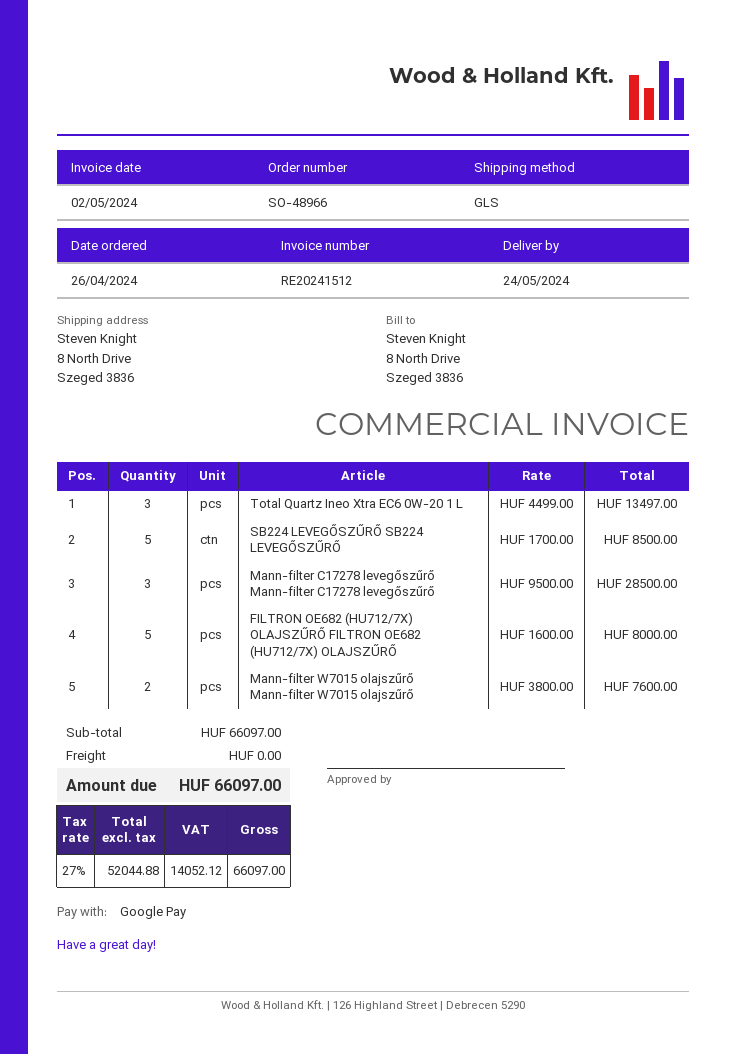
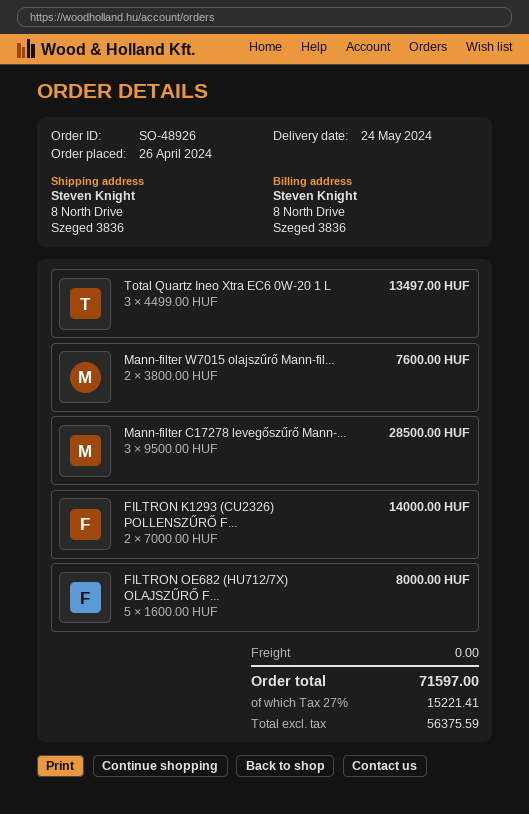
order number: SO-48966 -> SO-48926
SB224 LEVEGŐSZŰRŐ SB224 LEVEGŐSZŰRŐ: 5 x 1700.00 = 8500.00 -> none
FILTRON K1293 (CU2326) POLLENSZŰRŐ F...: none -> 2 x 7000.00 = 14000.00
net: 52044.88 -> 56375.59
tax: 27% = 14052.12 -> 27% = 15221.41
total: 66097.00 -> 71597.00

